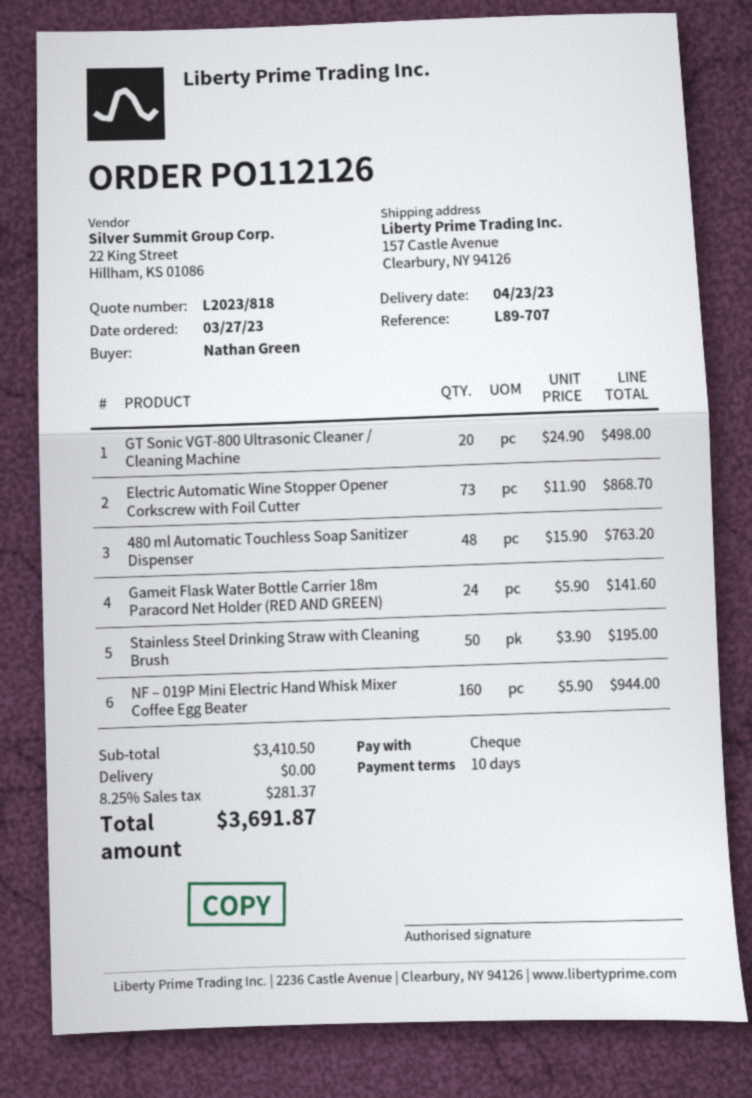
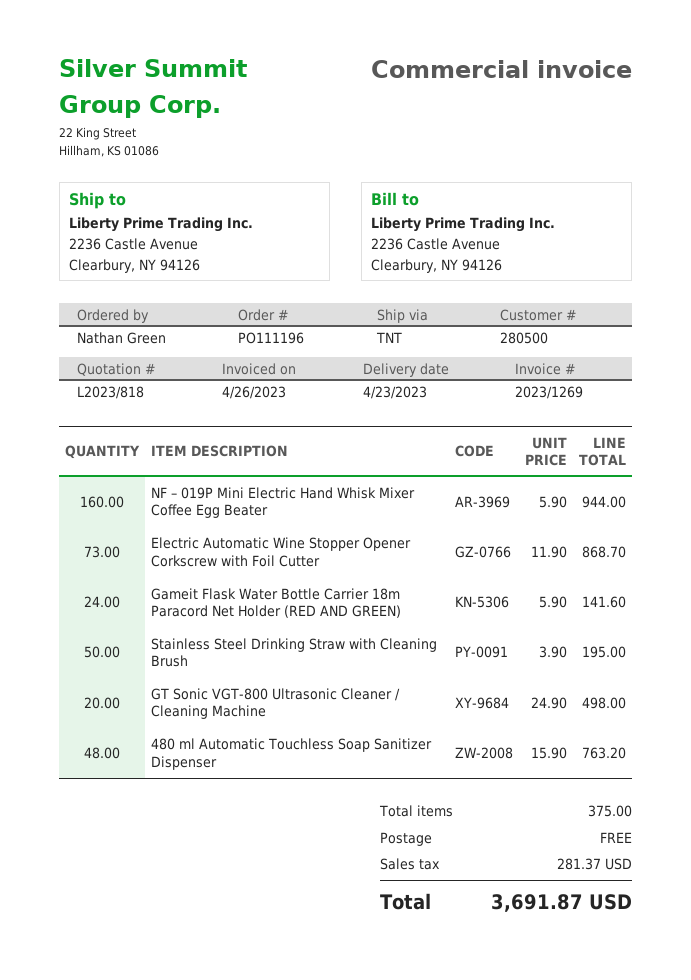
order number: PO112126 -> PO111196
ship to: 157 Castle Avenue, Clearbury, NY 94126 -> 2236 Castle Avenue, Clearbury, NY 94126

